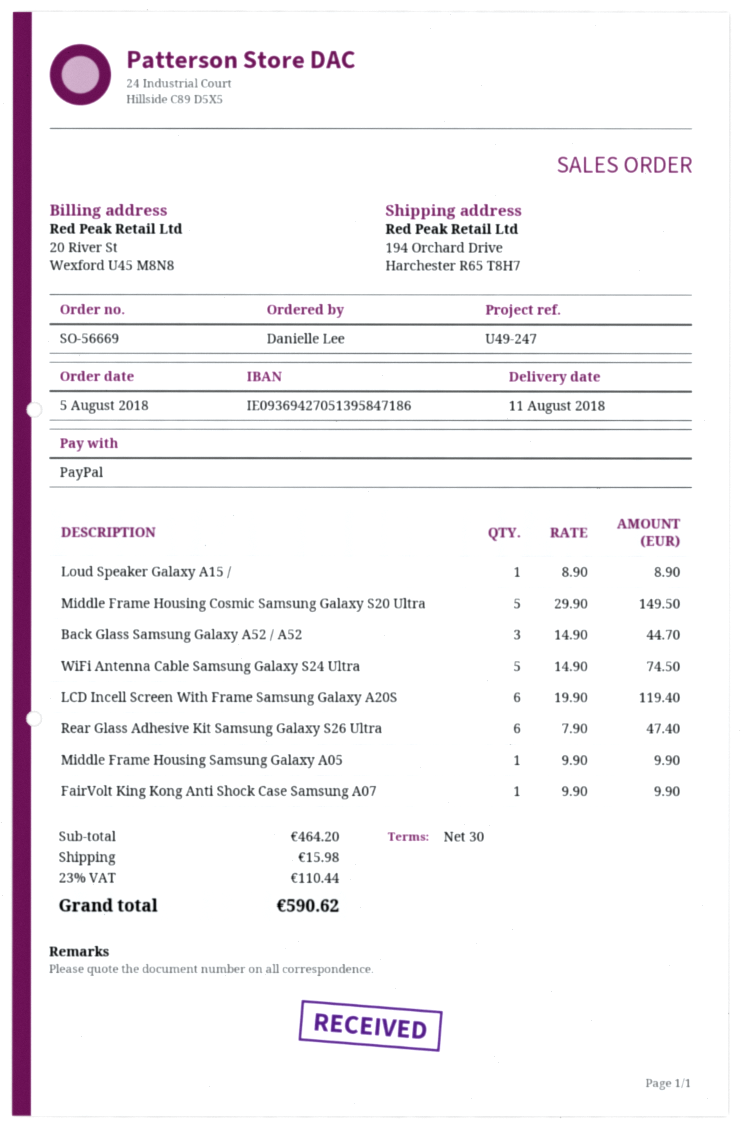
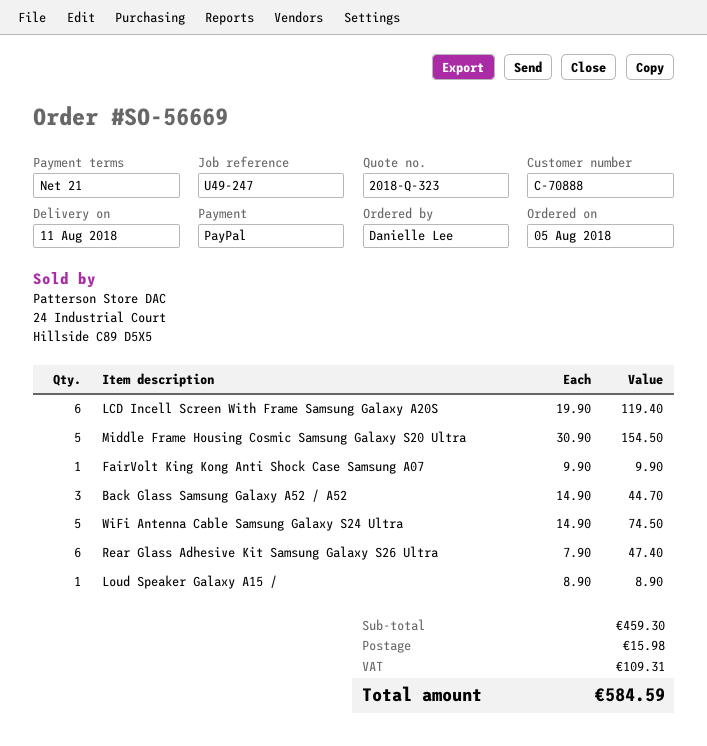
payment terms: 30 days -> 21 days
Middle Frame Housing Cosmic Samsung Galaxy S20 Ultra: 5 x 29.90 = 149.50 -> 5 x 30.90 = 154.50
Middle Frame Housing Samsung Galaxy A05: 1 x 9.90 = 9.90 -> none
subtotal: 464.20 -> 459.30
tax: 110.44 -> 109.31
total: 590.62 -> 584.59

